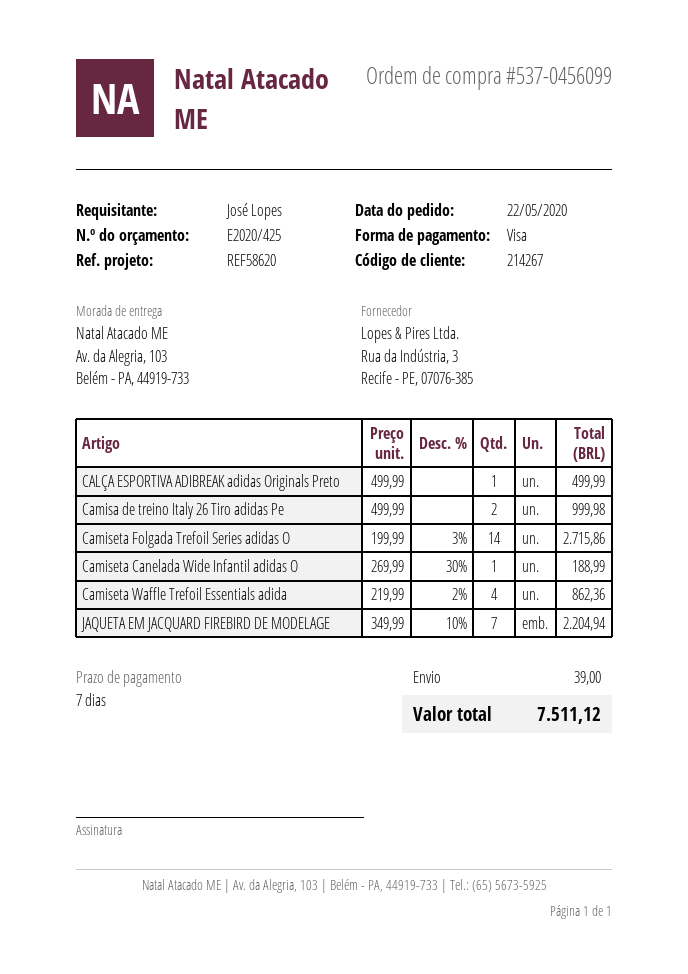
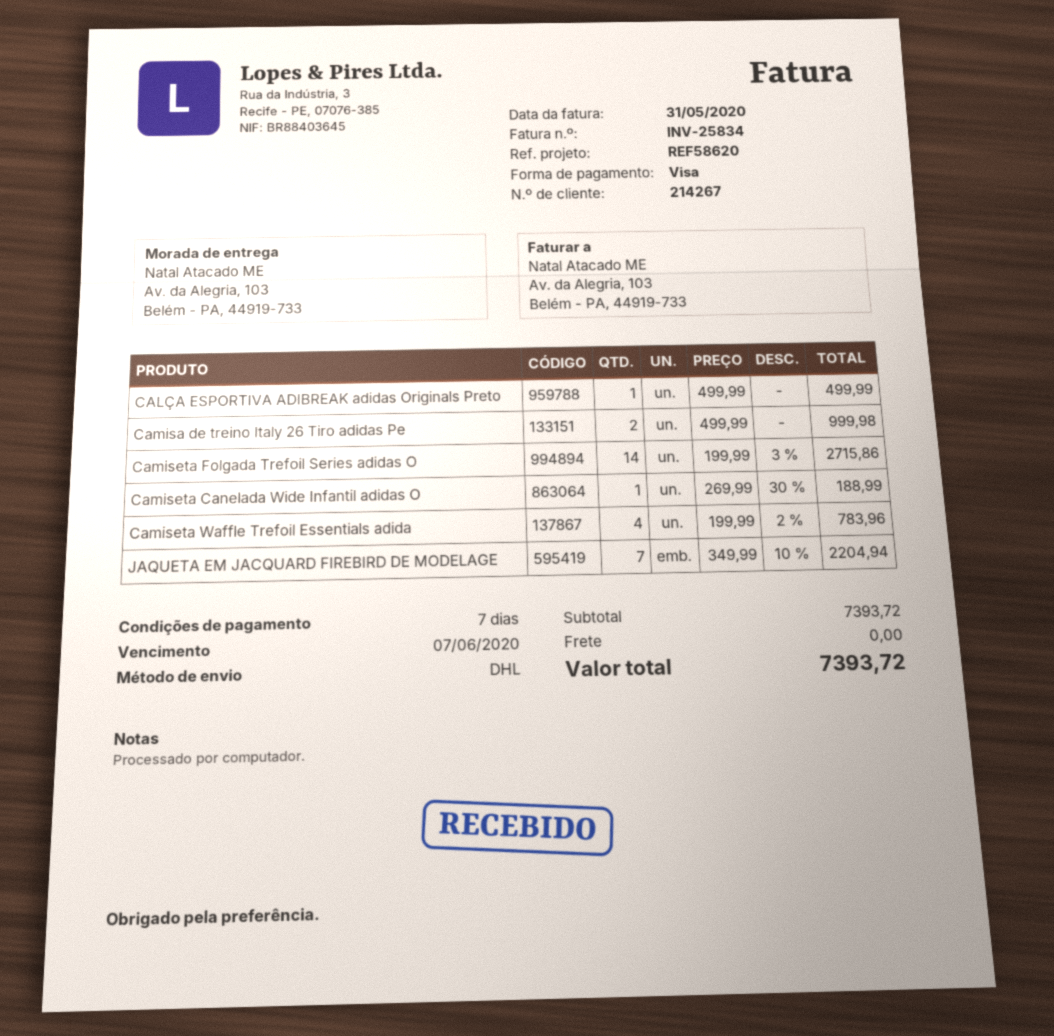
Camiseta Waffle Trefoil Essentials adida: 4 x 219.99 - 2% = 862.36 -> 4 x 199.99 - 2% = 783.96
shipping: 39.00 -> 0.00
total: 7511.12 -> 7393.72

